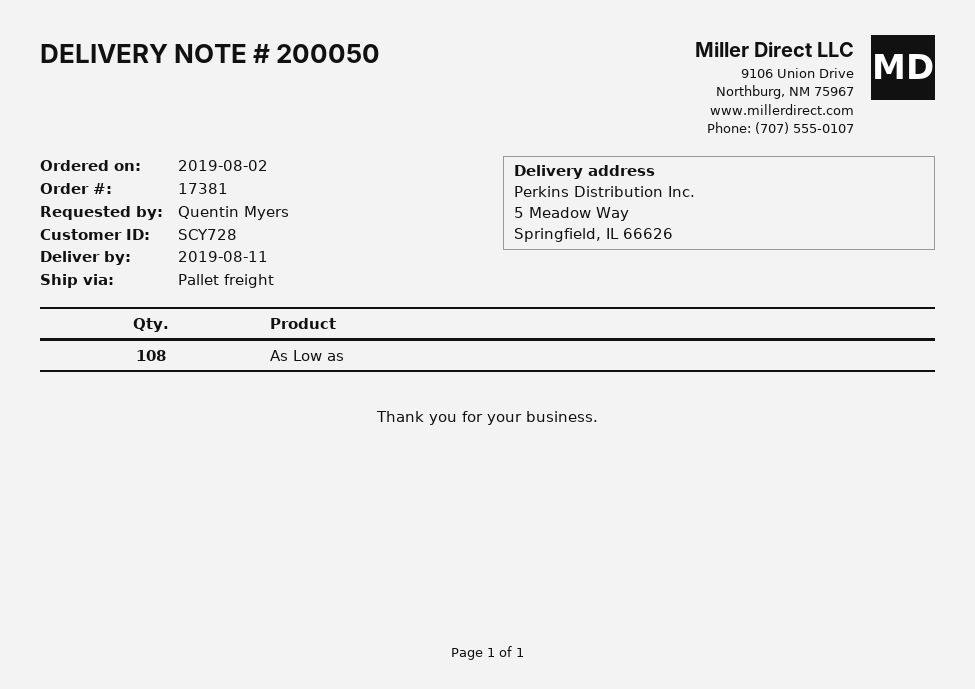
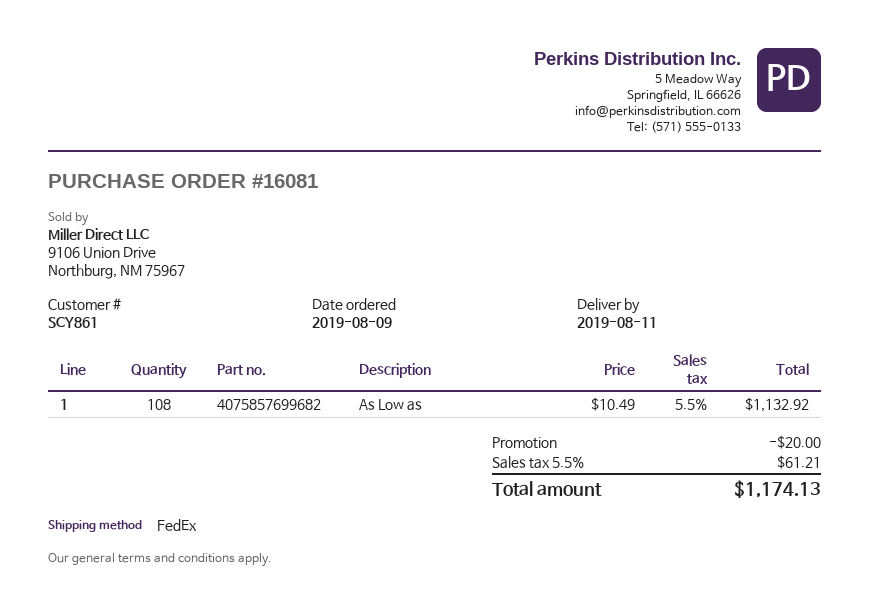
order number: 17381 -> 16081
order date: 2019-08-02 -> 2019-08-09
customer number: SCY728 -> SCY861
shipping method: pallet freight -> FedEx

